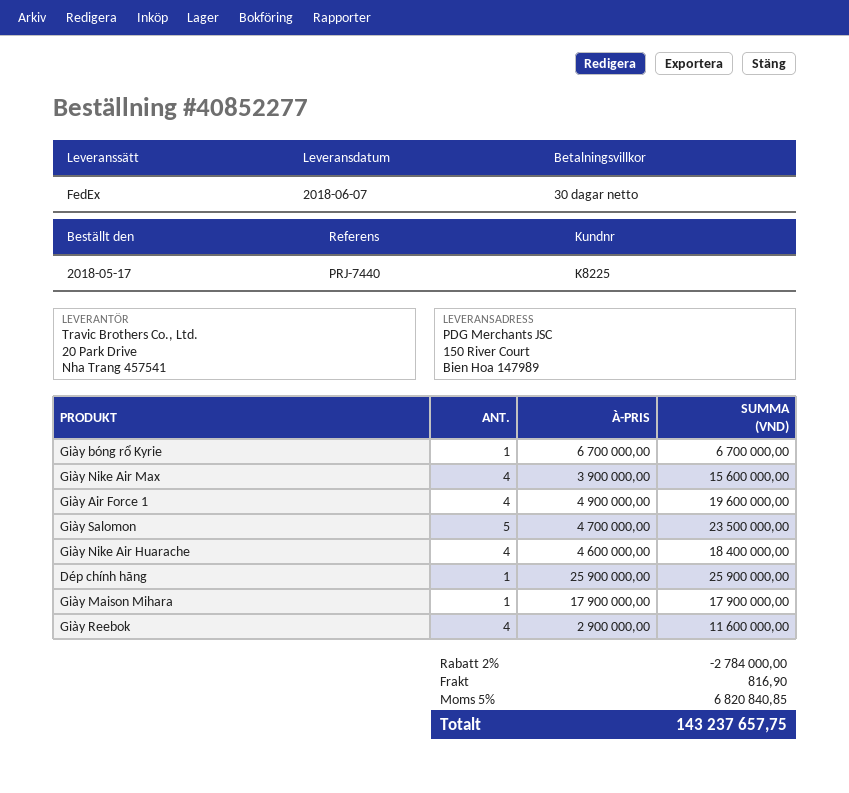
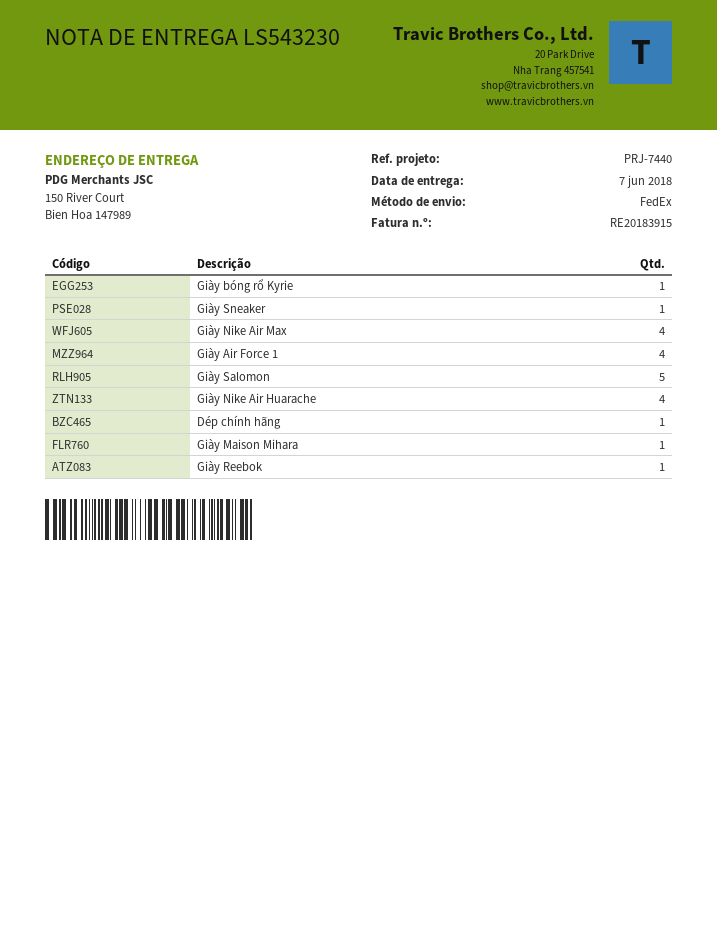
Giày Reebok: 4 -> 1
Giày Sneaker: none -> 1

